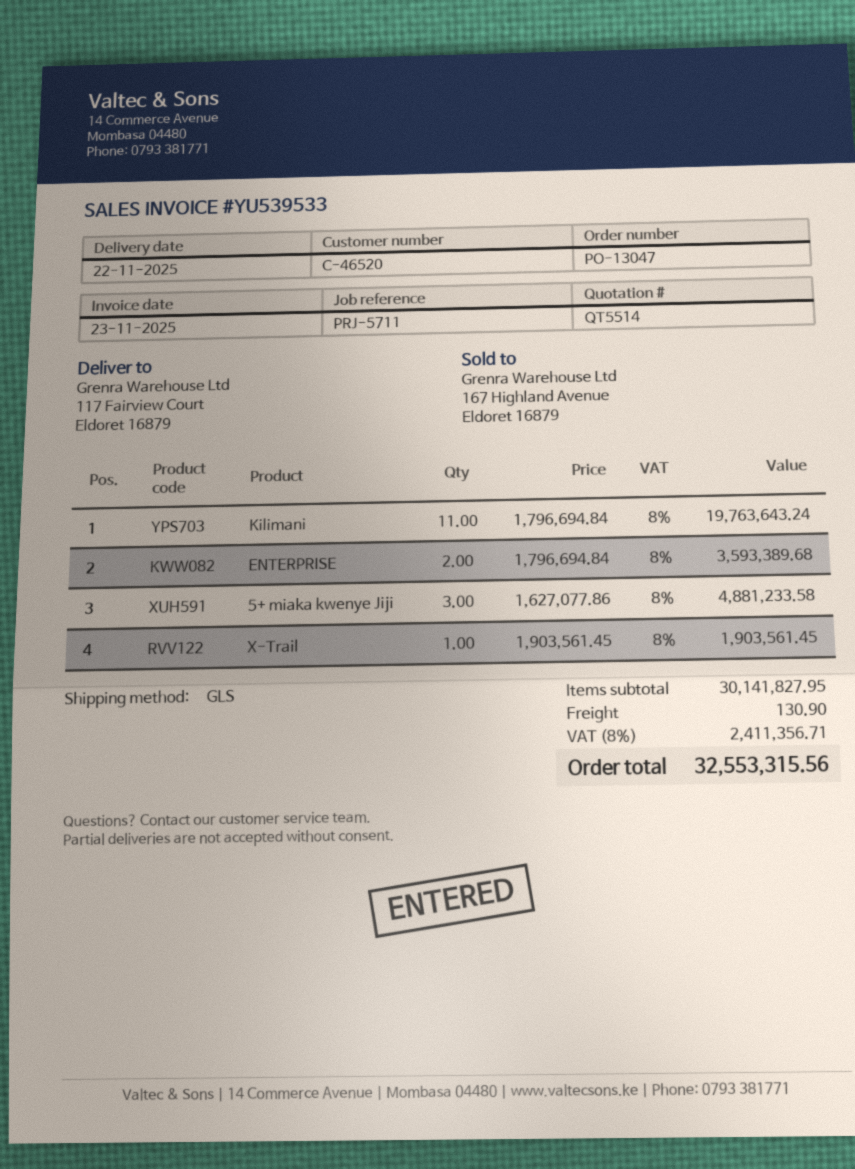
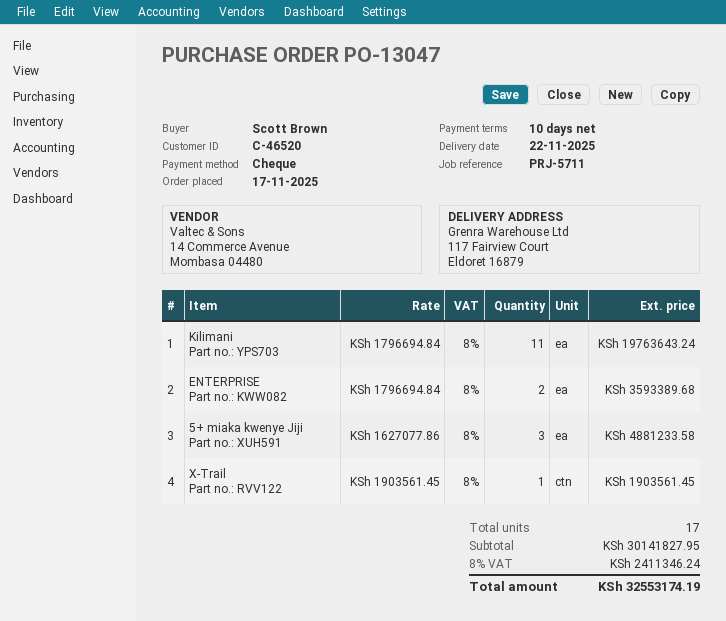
shipping: 130.90 -> none
tax: 8% = 2411356.71 -> 8% = 2411346.24
total: 32553315.56 -> 32553174.19

